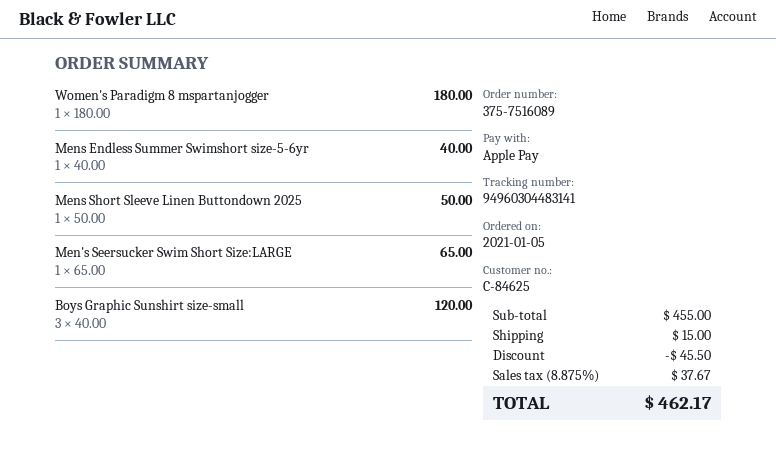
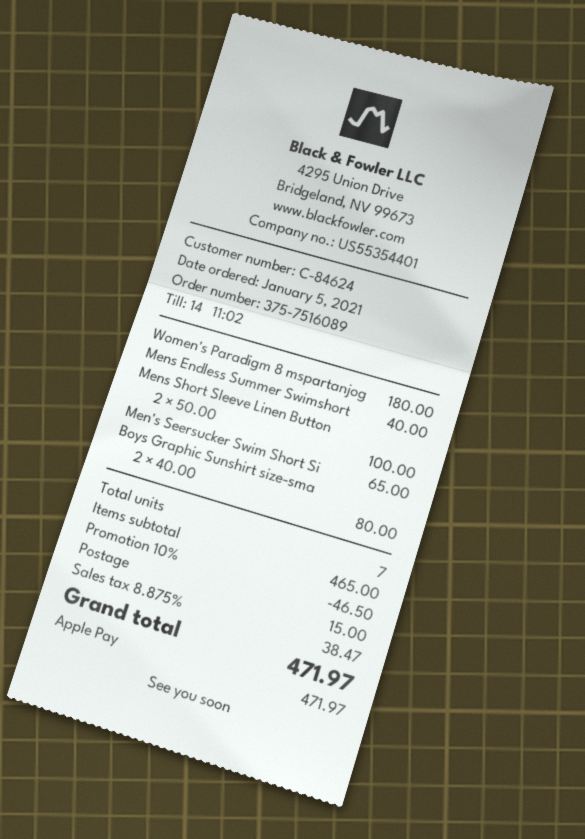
customer number: C-84625 -> C-84624
Mens Short Sleeve Linen Buttondown 2025: 1 x 50.00 = 50.00 -> 2 x 50.00 = 100.00
Boys Graphic Sunshirt size-small: 3 x 40.00 = 120.00 -> 2 x 40.00 = 80.00
subtotal: 455.00 -> 465.00
discount: 45.50 -> 46.50
tax: 8.875% = 37.67 -> 8.875% = 38.47
total: 462.17 -> 471.97

